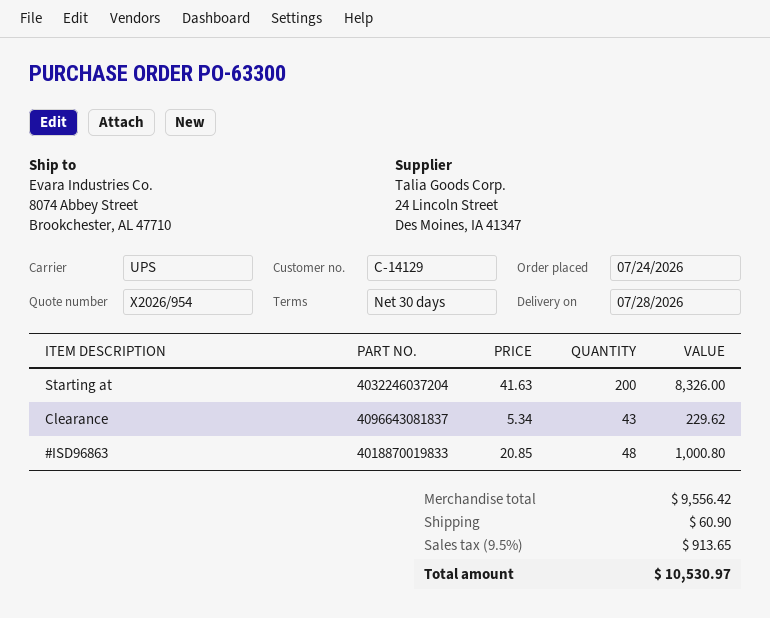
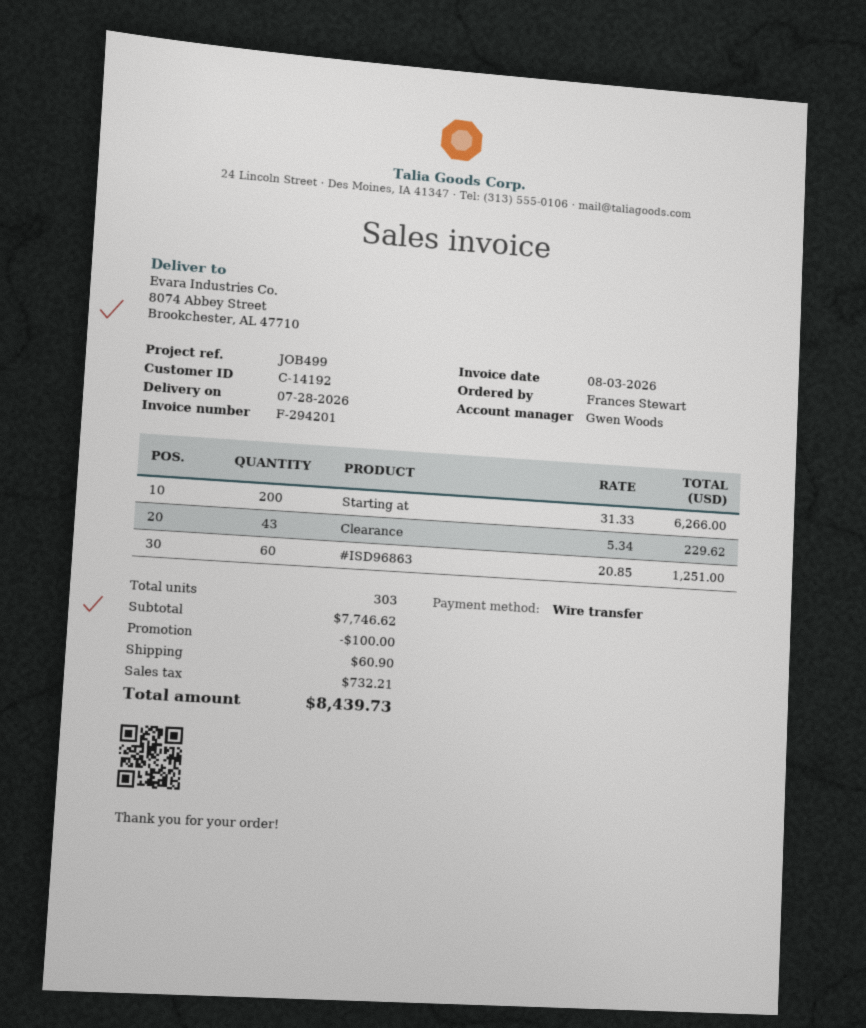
customer number: C-14129 -> C-14192
Starting at: 200 x 41.63 = 8326.00 -> 200 x 31.33 = 6266.00
#ISD96863: 48 x 20.85 = 1000.80 -> 60 x 20.85 = 1251.00
subtotal: 9556.42 -> 7746.62
discount: none -> 100.00
tax: 913.65 -> 732.21
total: 10530.97 -> 8439.73

